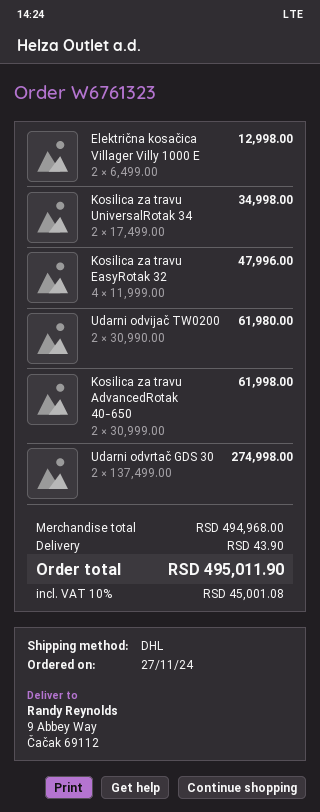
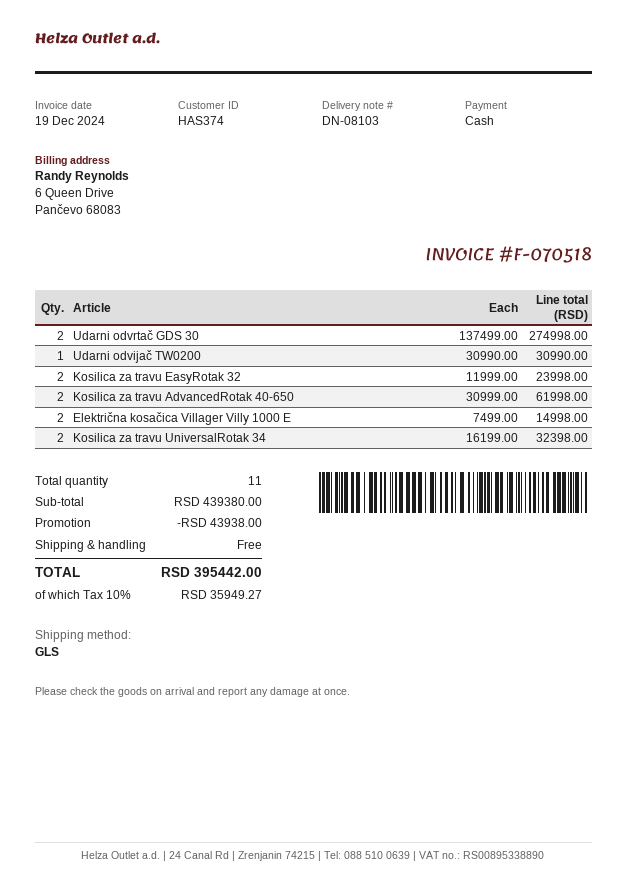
shipping method: DHL -> GLS
Električna kosačica Villager Villy 1000 E: 2 x 6499.00 = 12998.00 -> 2 x 7499.00 = 14998.00
Kosilica za travu UniversalRotak 34: 2 x 17499.00 = 34998.00 -> 2 x 16199.00 = 32398.00
Kosilica za travu EasyRotak 32: 4 x 11999.00 = 47996.00 -> 2 x 11999.00 = 23998.00
Udarni odvijač TW0200: 2 x 30990.00 = 61980.00 -> 1 x 30990.00 = 30990.00
subtotal: 494968.00 -> 439380.00
discount: none -> 43938.00
shipping: 43.90 -> 0.00
tax: 10% = 45001.08 -> 10% = 35949.27
total: 495011.90 -> 395442.00

